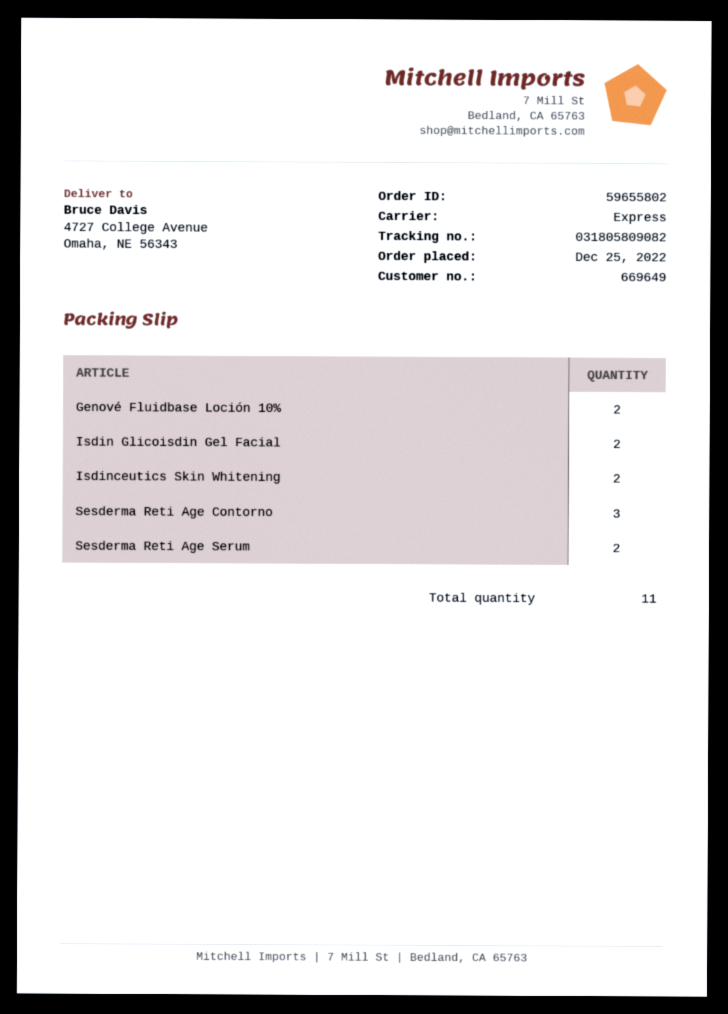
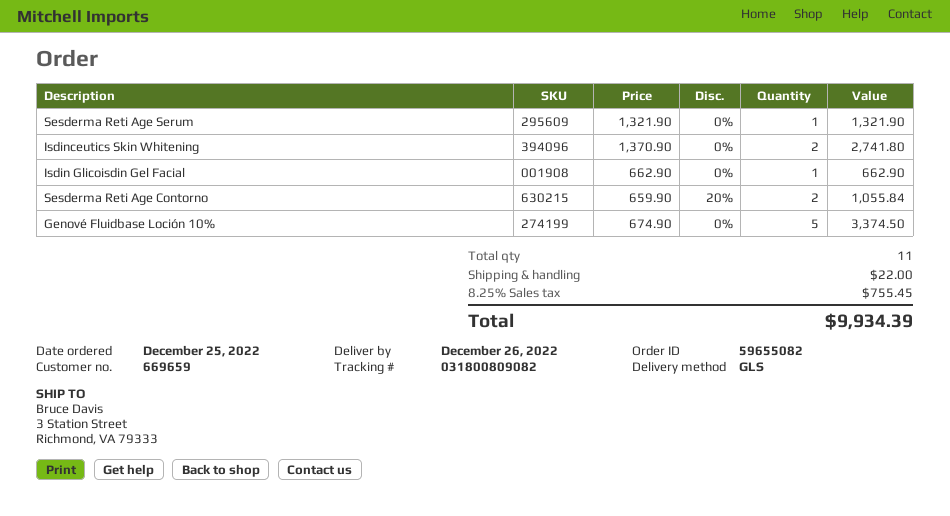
order number: 59655802 -> 59655082
customer number: 669649 -> 669659
shipping method: express -> GLS
tracking number: 031805809082 -> 031800809082
ship to: 4727 College Avenue, Omaha, NE 56343 -> 3 Station Street, Richmond, VA 79333
Genové Fluidbase Loción 10%: 2 -> 5
Isdin Glicoisdin Gel Facial: 2 -> 1
Sesderma Reti Age Contorno: 3 -> 2
Sesderma Reti Age Serum: 2 -> 1

